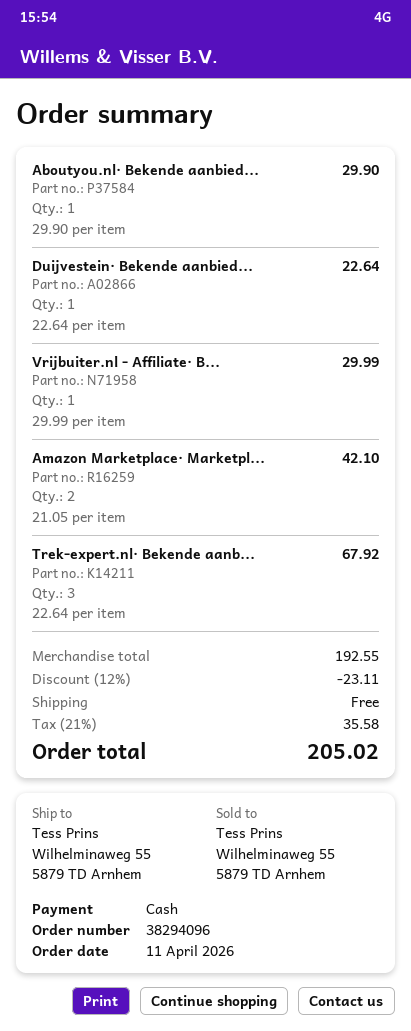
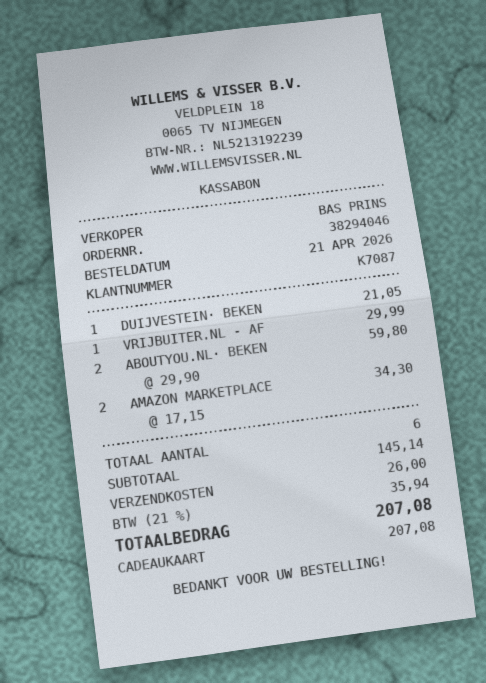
order number: 38294096 -> 38294046
order date: 2026-04-11 -> 2026-04-21
payment method: cash -> gift card
Aboutyou.nl· Bekende aanbied...: 1 x 29.90 = 29.90 -> 2 x 29.90 = 59.80
Duijvestein· Bekende aanbied...: 1 x 22.64 = 22.64 -> 1 x 21.05 = 21.05
Amazon Marketplace· Marketpl...: 2 x 21.05 = 42.10 -> 2 x 17.15 = 34.30
Trek-expert.nl· Bekende aanb...: 3 x 22.64 = 67.92 -> none
subtotal: 192.55 -> 145.14
discount: 12% = 23.11 -> none
shipping: 0.00 -> 26.00
tax: 21% = 35.58 -> 21% = 35.94
total: 205.02 -> 207.08

